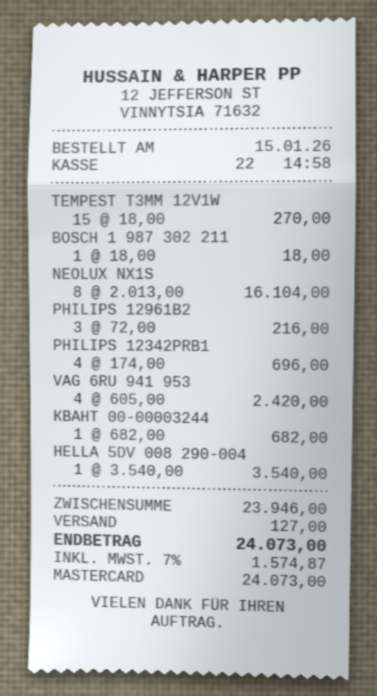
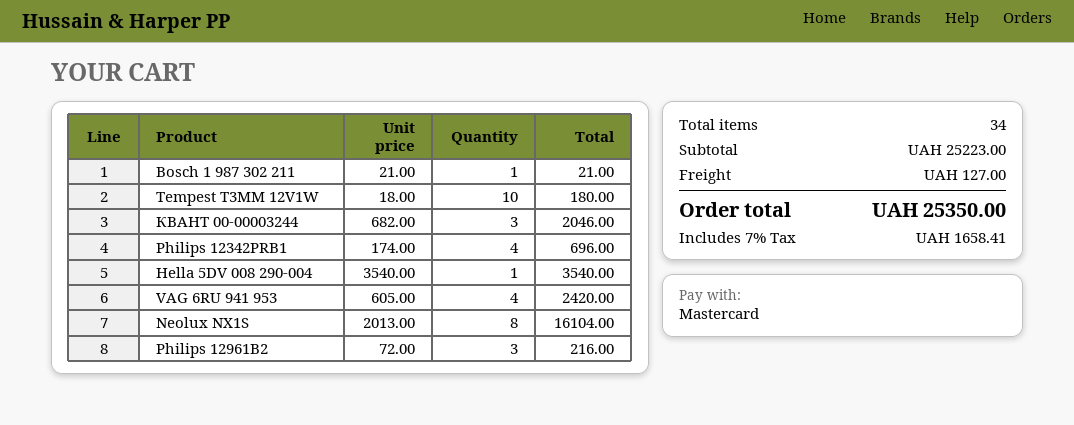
TEMPEST T3MM 12V1W: 15 x 18.00 = 270.00 -> 10 x 18.00 = 180.00
BOSCH 1 987 302 211: 1 x 18.00 = 18.00 -> 1 x 21.00 = 21.00
КВАНТ 00-00003244: 1 x 682.00 = 682.00 -> 3 x 682.00 = 2046.00
subtotal: 23946.00 -> 25223.00
tax: 7% = 1574.87 -> 7% = 1658.41
total: 24073.00 -> 25350.00

